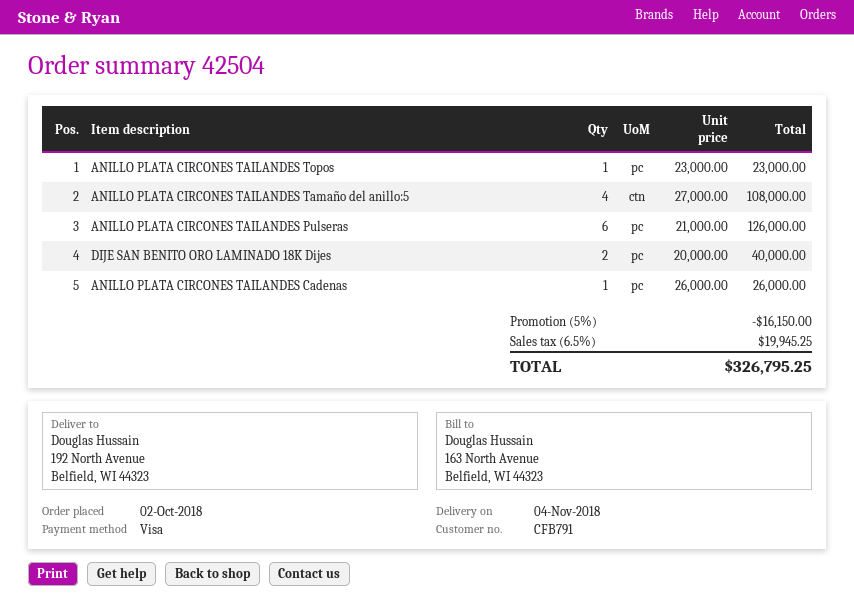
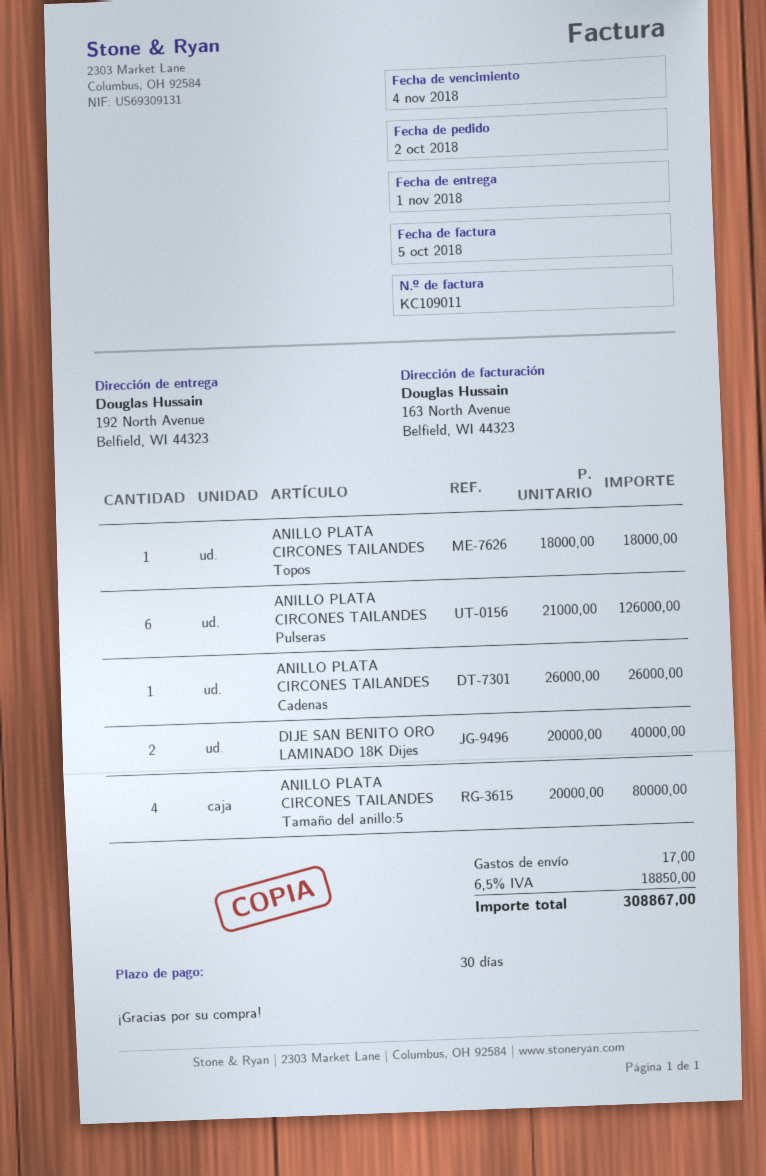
delivery date: 2018-11-04 -> 2018-11-01
ANILLO PLATA CIRCONES TAILANDES Topos: 1 x 23000.00 = 23000.00 -> 1 x 18000.00 = 18000.00
ANILLO PLATA CIRCONES TAILANDES Tamaño del anillo:5: 4 x 27000.00 = 108000.00 -> 4 x 20000.00 = 80000.00
discount: 5% = 16150.00 -> none
shipping: none -> 17.00
tax: 6.5% = 19945.25 -> 6.5% = 18850.00
total: 326795.25 -> 308867.00

